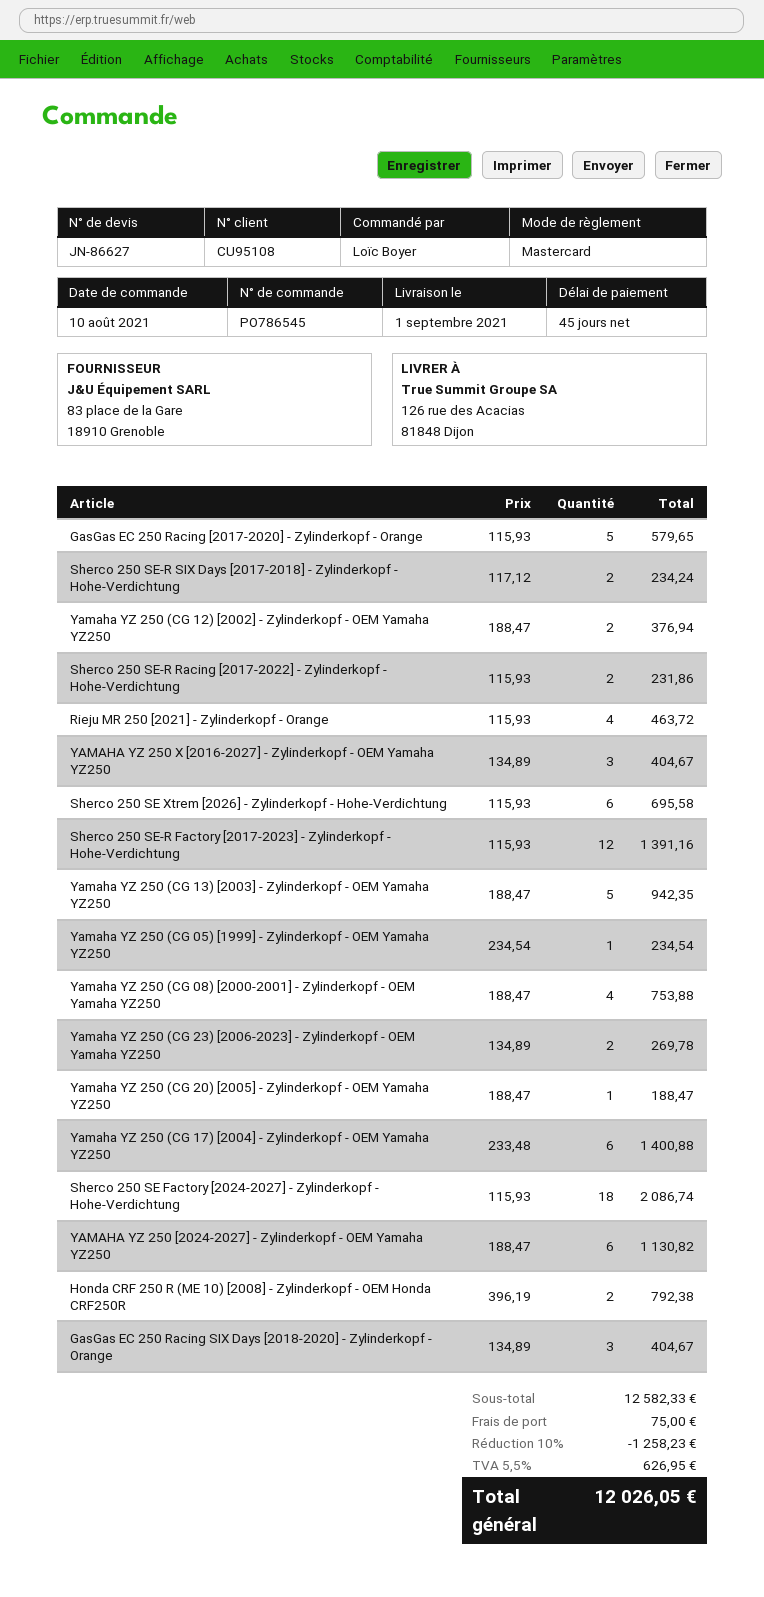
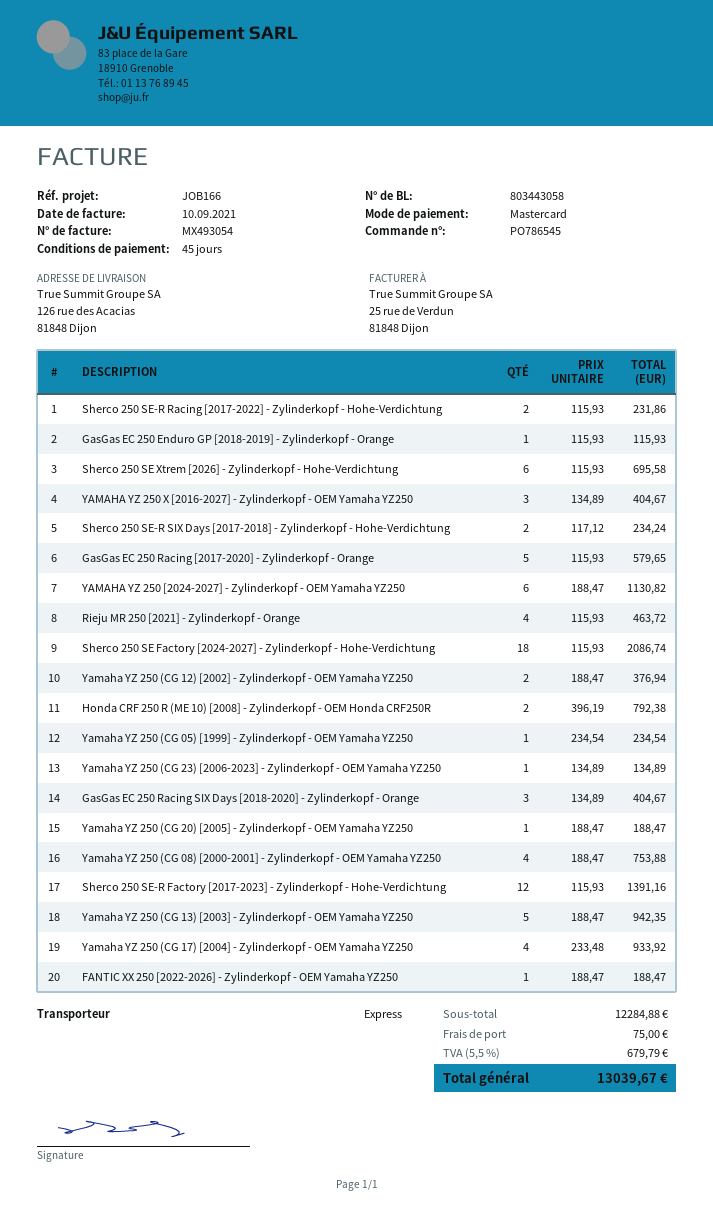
Yamaha YZ 250 (CG 23) [2006-2023] - Zylinderkopf - OEM Yamaha YZ250: 2 x 134.89 = 269.78 -> 1 x 134.89 = 134.89
Yamaha YZ 250 (CG 17) [2004] - Zylinderkopf - OEM Yamaha YZ250: 6 x 233.48 = 1400.88 -> 4 x 233.48 = 933.92
GasGas EC 250 Enduro GP [2018-2019] - Zylinderkopf - Orange: none -> 1 x 115.93 = 115.93
FANTIC XX 250 [2022-2026] - Zylinderkopf - OEM Yamaha YZ250: none -> 1 x 188.47 = 188.47
subtotal: 12582.33 -> 12284.88
discount: 10% = 1258.23 -> none
tax: 5.5% = 626.95 -> 5.5% = 679.79
total: 12026.05 -> 13039.67

